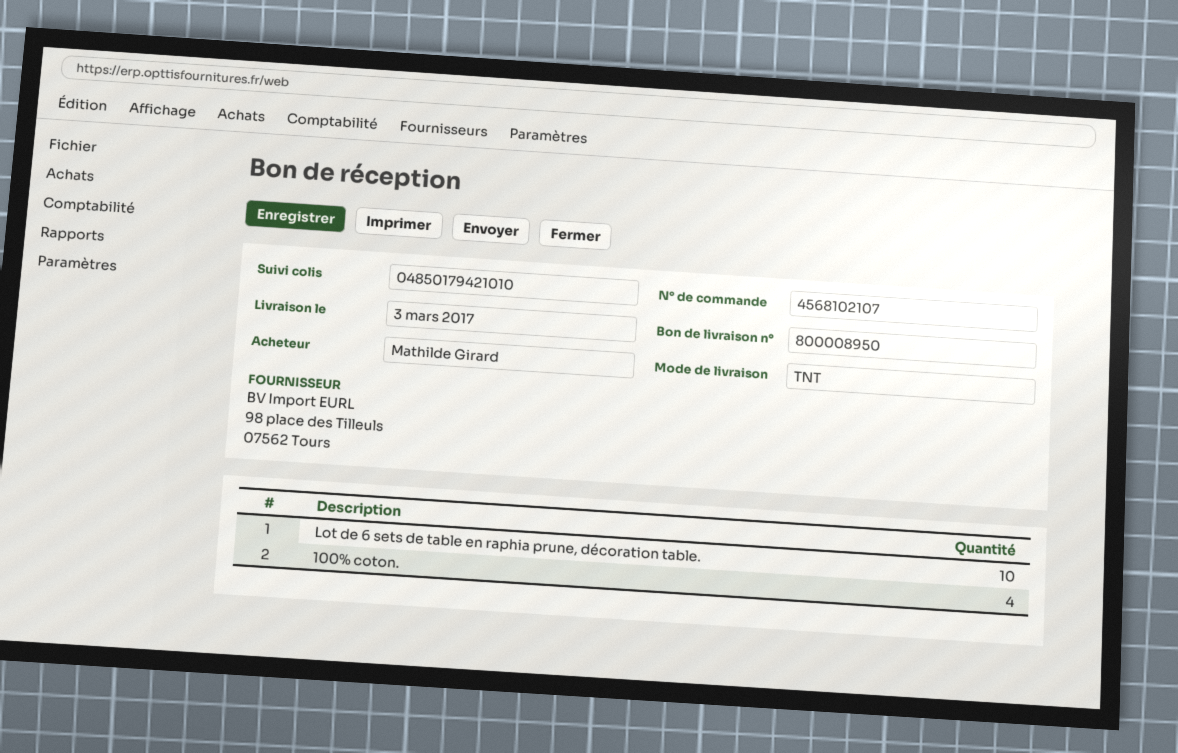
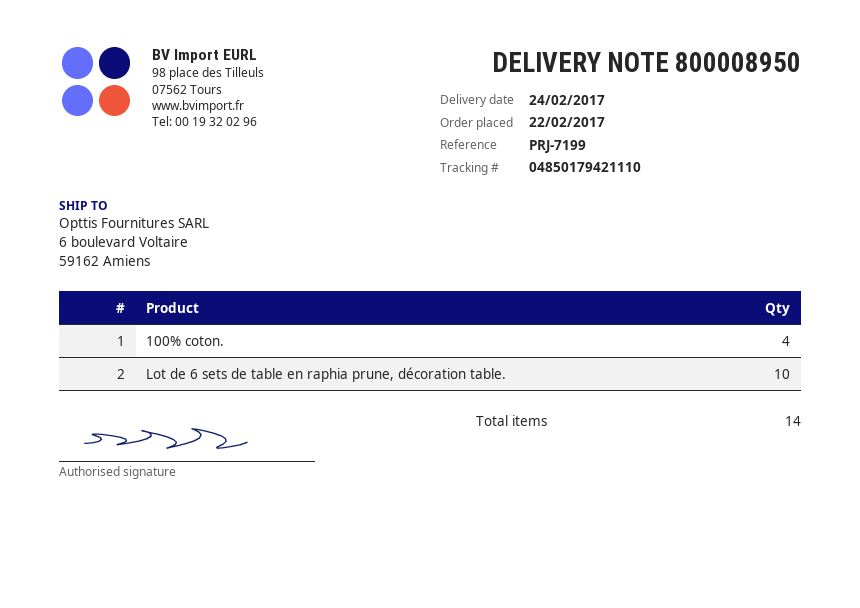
delivery date: 2017-03-03 -> 2017-02-24
tracking number: 04850179421010 -> 04850179421110

